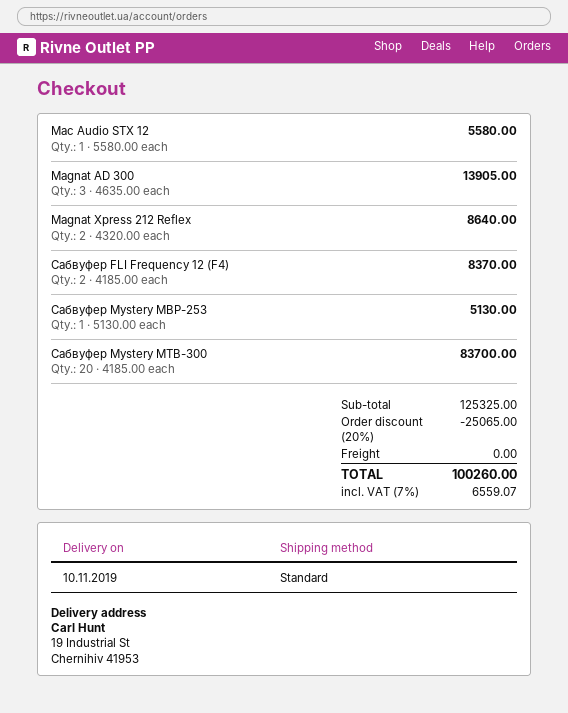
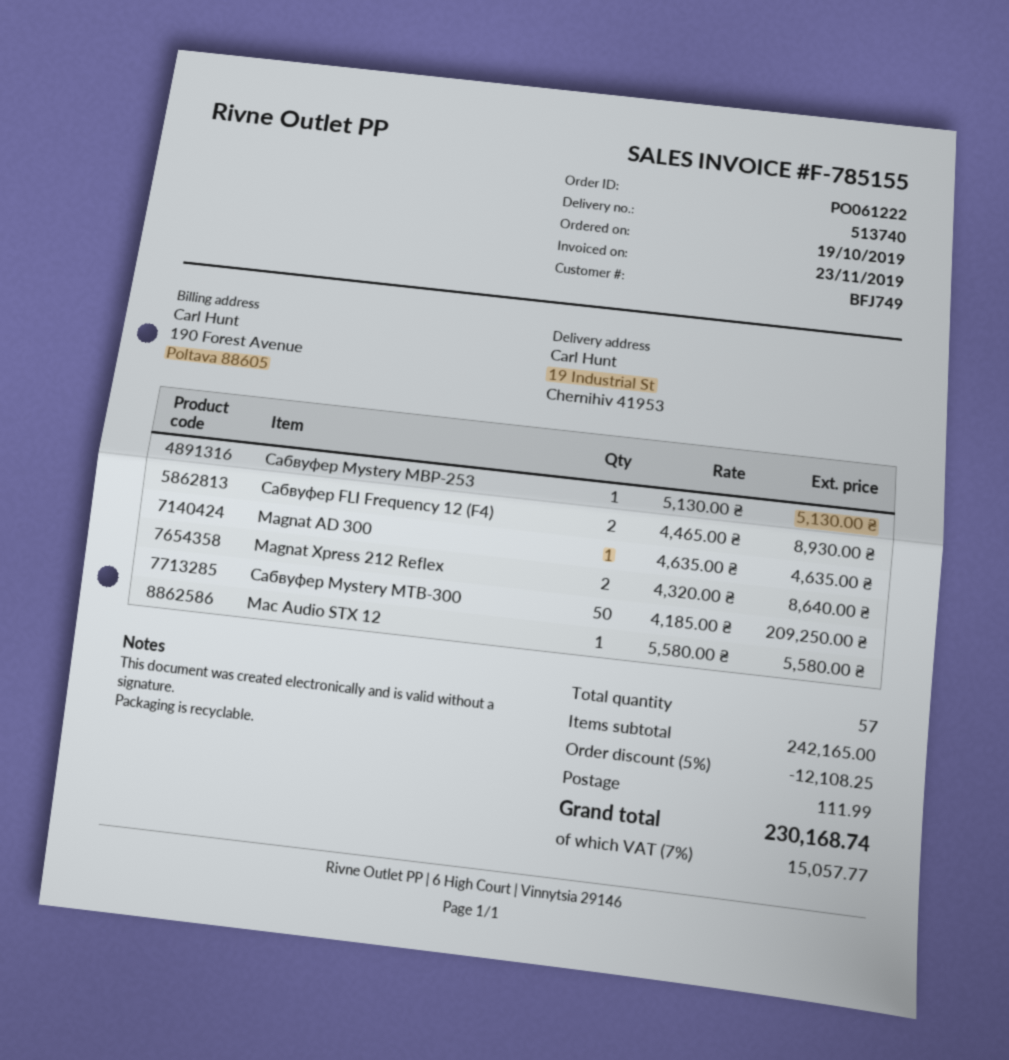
Magnat AD 300: 3 x 4635.00 = 13905.00 -> 1 x 4635.00 = 4635.00
Сабвуфер FLI Frequency 12 (F4): 2 x 4185.00 = 8370.00 -> 2 x 4465.00 = 8930.00
Сабвуфер Mystery MTB-300: 20 x 4185.00 = 83700.00 -> 50 x 4185.00 = 209250.00
subtotal: 125325.00 -> 242165.00
discount: 20% = 25065.00 -> 5% = 12108.25
shipping: 0.00 -> 111.99
tax: 7% = 6559.07 -> 7% = 15057.77
total: 100260.00 -> 230168.74

